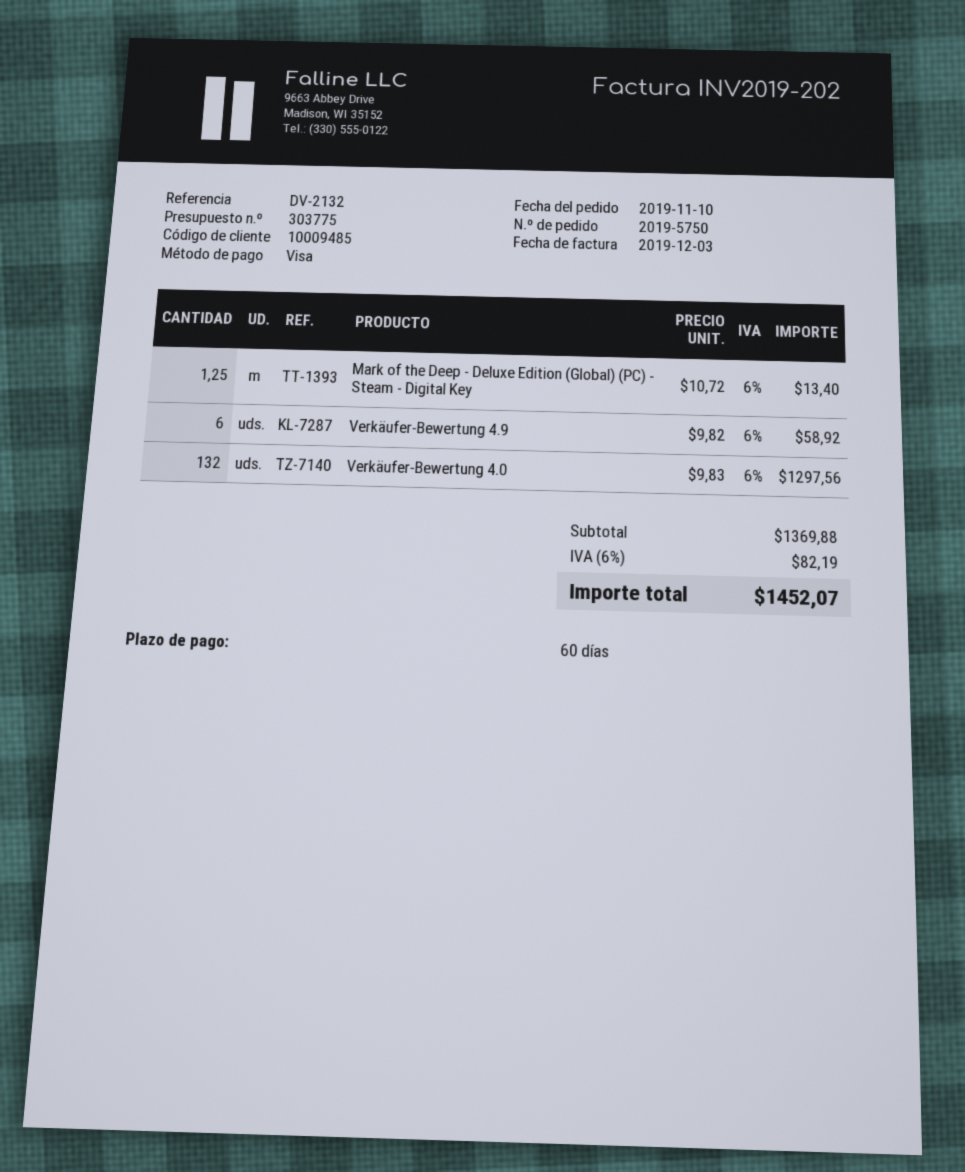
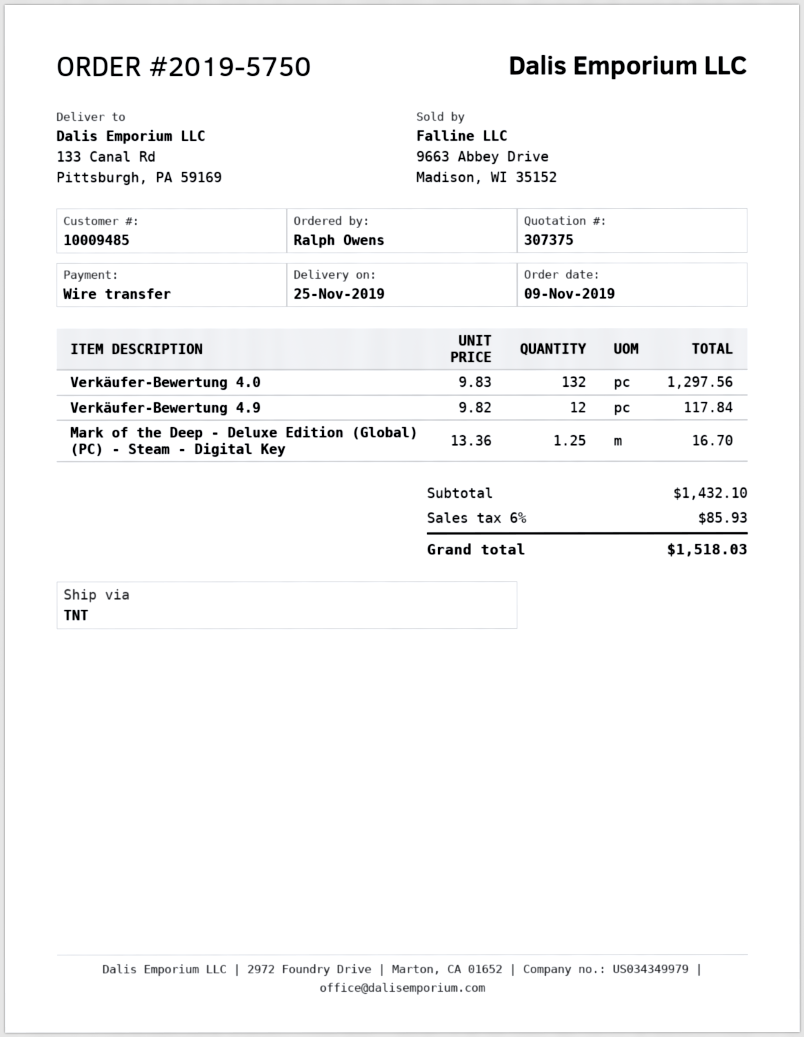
quote number: 303775 -> 307375
order date: 2019-11-10 -> 2019-11-09
payment method: Visa -> bank transfer
Mark of the Deep - Deluxe Edition (Global) (PC) - Steam - Digital Key: 1.25 x 10.72 = 13.40 -> 1.25 x 13.36 = 16.70
Verkäufer-Bewertung 4.9: 6 x 9.82 = 58.92 -> 12 x 9.82 = 117.84
subtotal: 1369.88 -> 1432.10
tax: 6% = 82.19 -> 6% = 85.93
total: 1452.07 -> 1518.03

